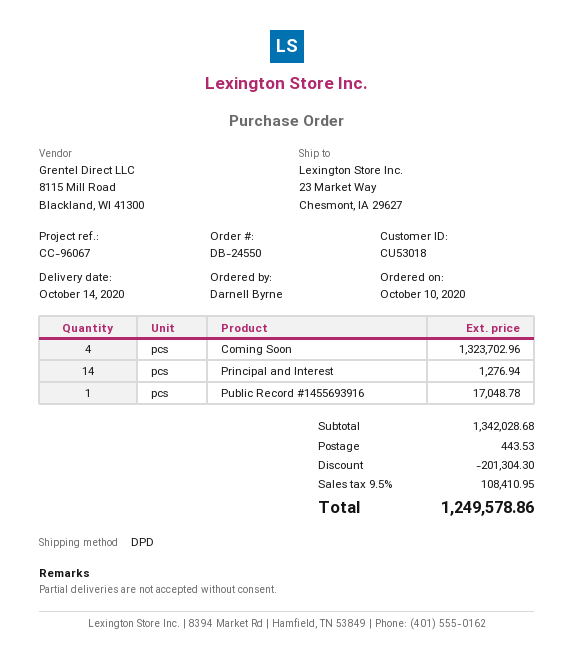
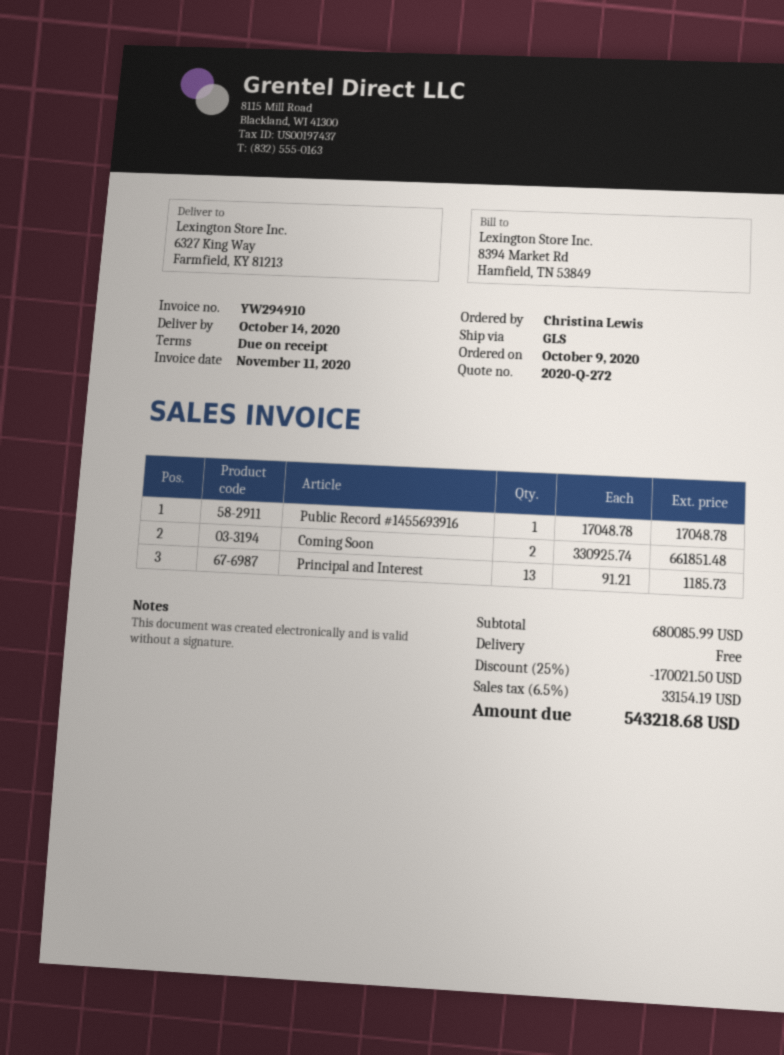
order date: 2020-10-10 -> 2020-10-09
ordered by: Darnell Byrne -> Christina Lewis
shipping method: DPD -> GLS
ship to: 23 Market Way, Chesmont, IA 29627 -> 6327 King Way, Farmfield, KY 81213
Coming Soon: 4 for 1323702.96 -> 2 for 661851.48
Principal and Interest: 14 for 1276.94 -> 13 for 1185.73
subtotal: 1342028.68 -> 680085.99
discount: 201304.30 -> 170021.50
shipping: 443.53 -> 0.00
tax: 9.5% = 108410.95 -> 6.5% = 33154.19
total: 1249578.86 -> 543218.68

